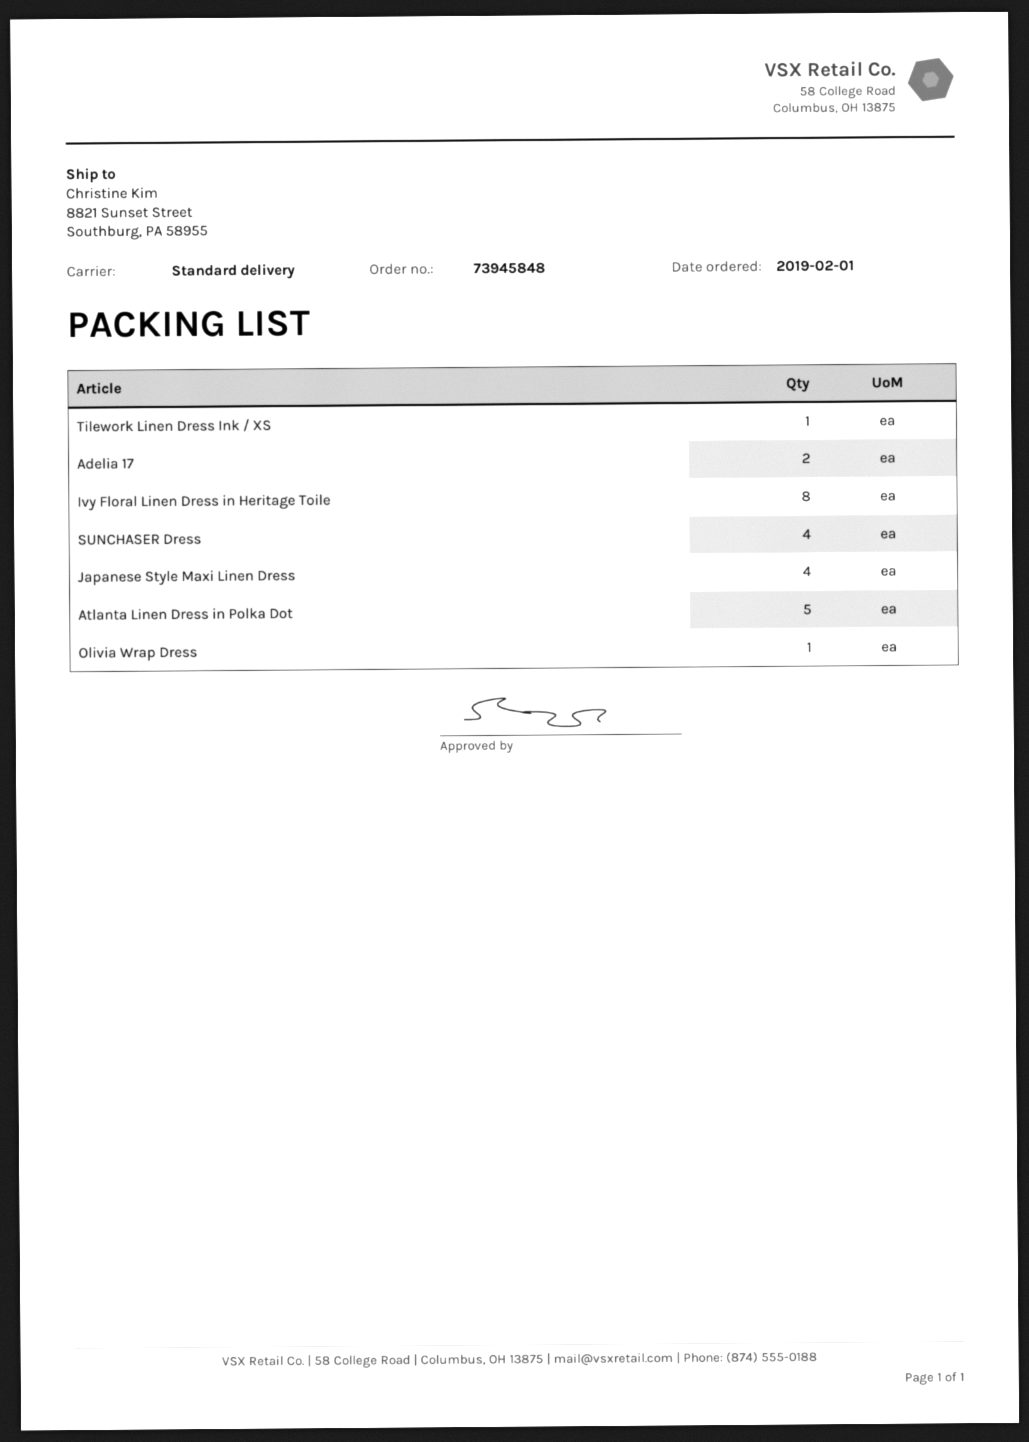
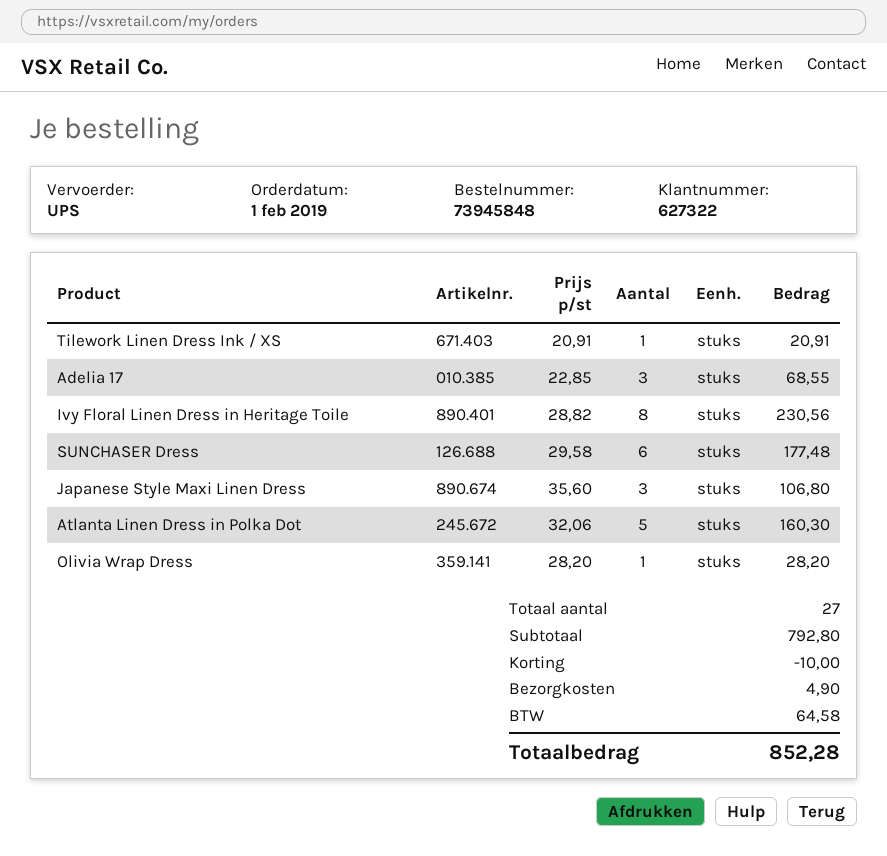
shipping method: standard -> UPS
Adelia 17: 2 -> 3
SUNCHASER Dress: 4 -> 6
Japanese Style Maxi Linen Dress: 4 -> 3

